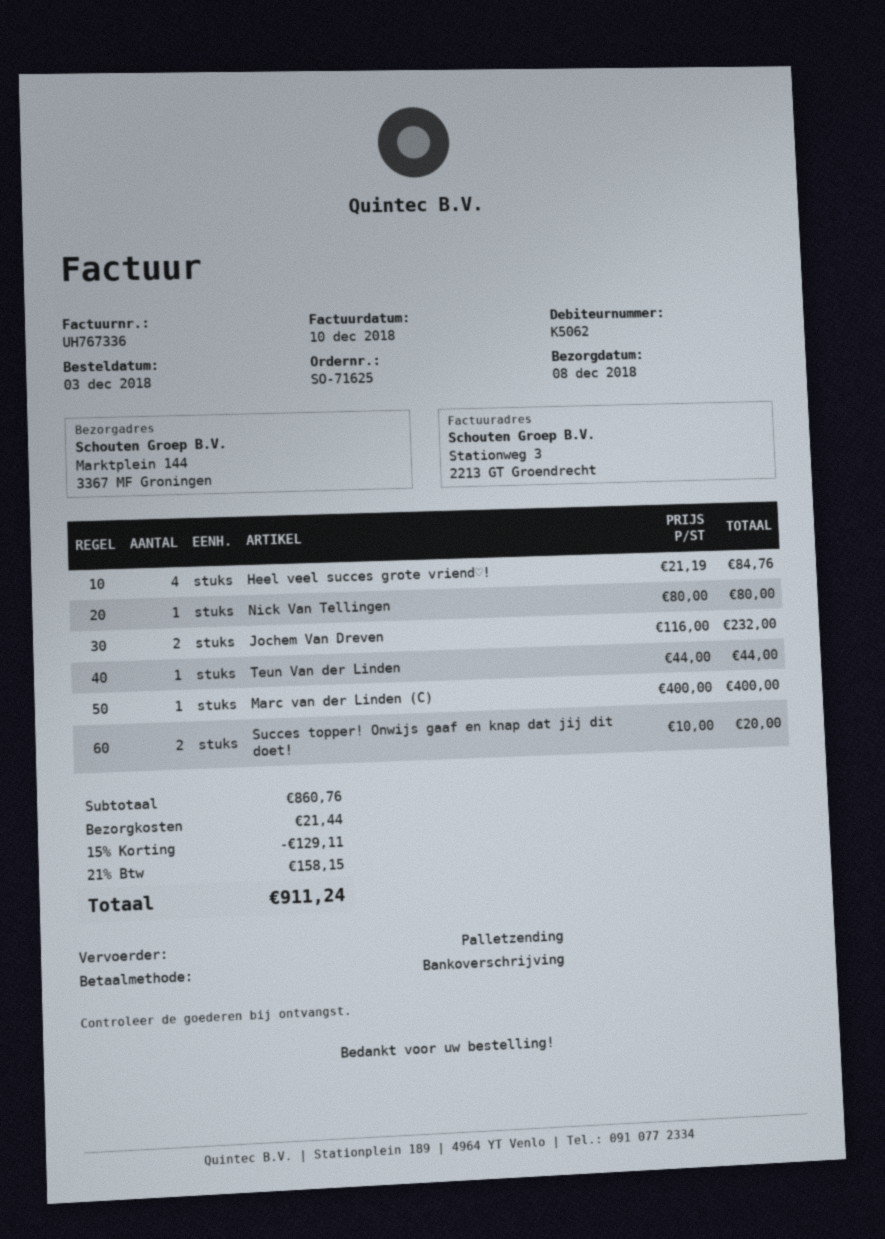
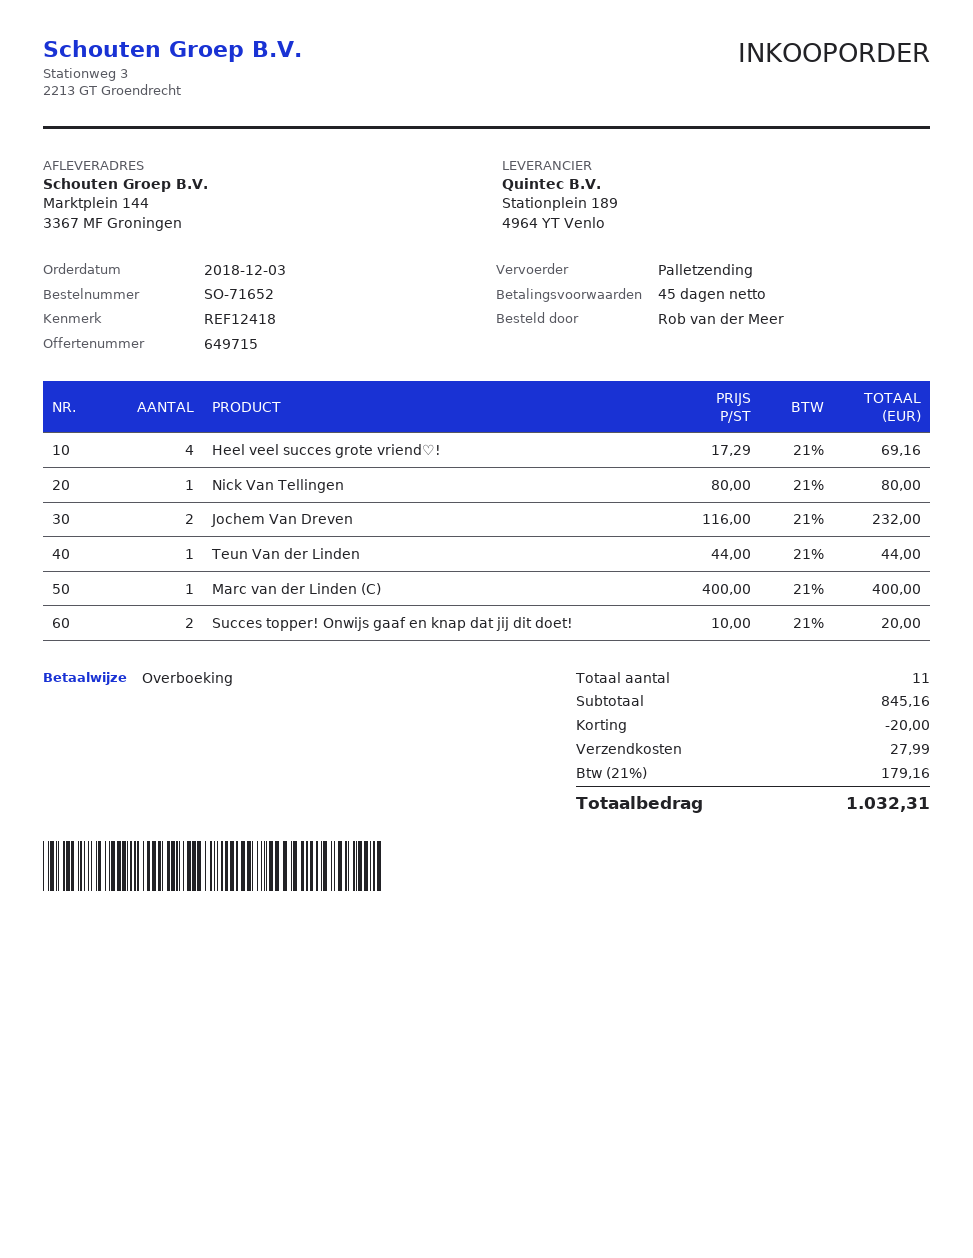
order number: SO-71625 -> SO-71652
Heel veel succes grote vriend♡!: 4 x 21.19 = 84.76 -> 4 x 17.29 = 69.16
subtotal: 860.76 -> 845.16
discount: 129.11 -> 20.00
shipping: 21.44 -> 27.99
tax: 21% = 158.15 -> 21% = 179.16
total: 911.24 -> 1032.31

